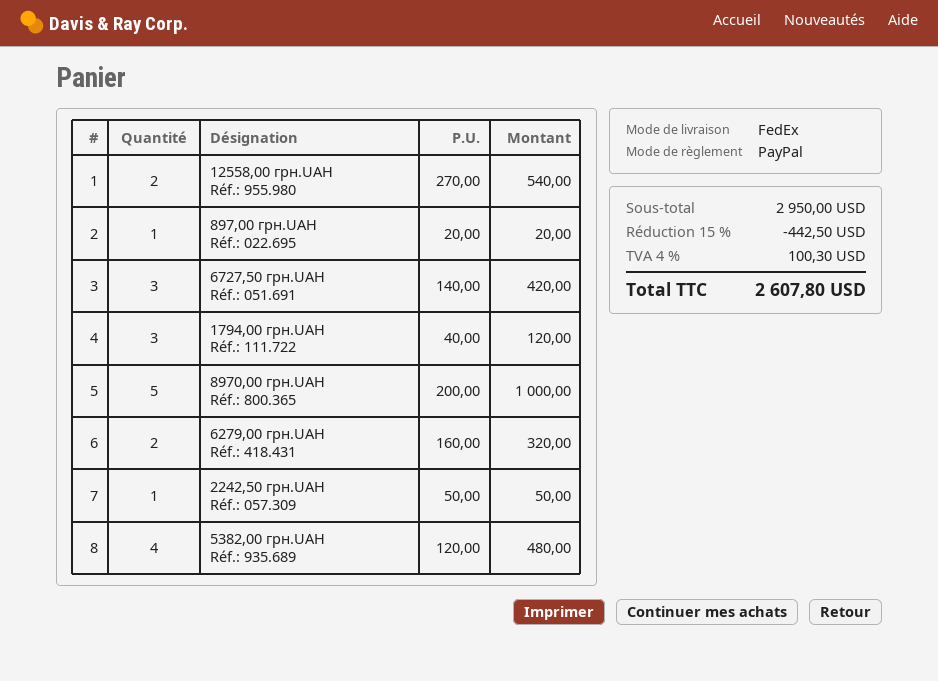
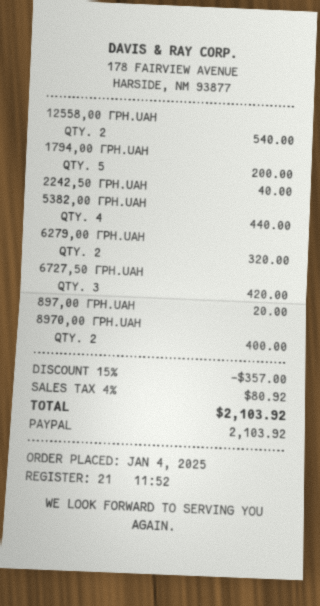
1794,00 грн.UAH: 3 for 120.00 -> 5 for 200.00
8970,00 грн.UAH: 5 for 1000.00 -> 2 for 400.00
2242,50 грн.UAH: 1 for 50.00 -> 1 for 40.00
5382,00 грн.UAH: 4 for 480.00 -> 4 for 440.00
discount: 15% = 442.50 -> 15% = 357.00
tax: 4% = 100.30 -> 4% = 80.92
total: 2607.80 -> 2103.92

